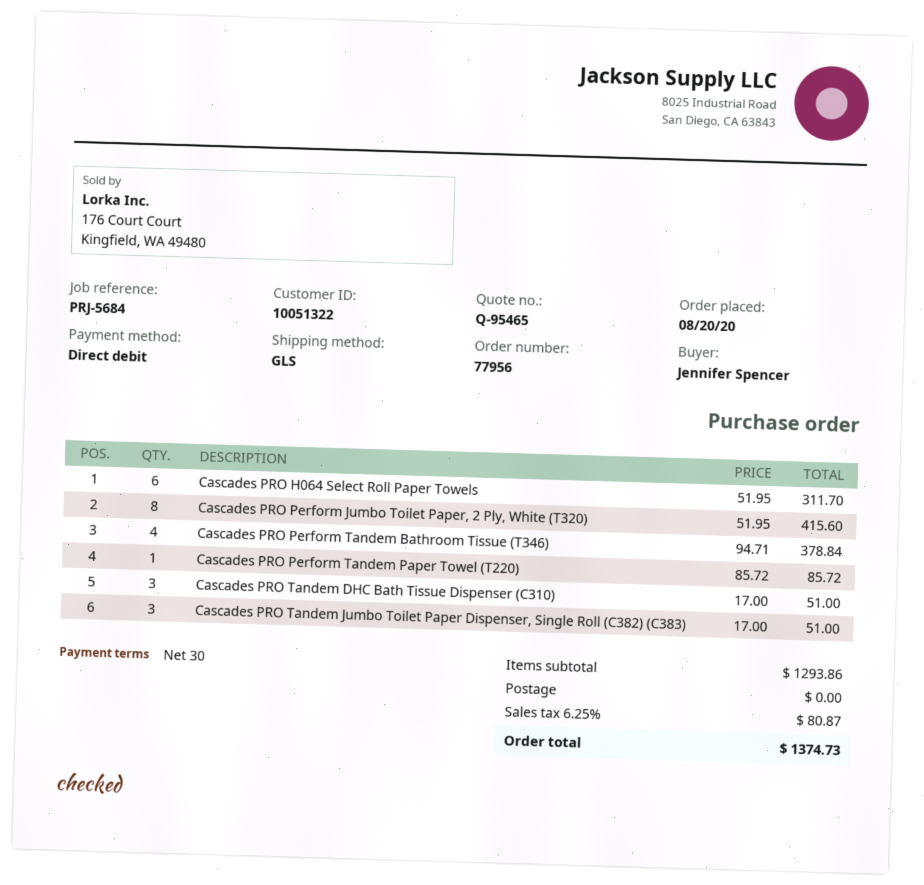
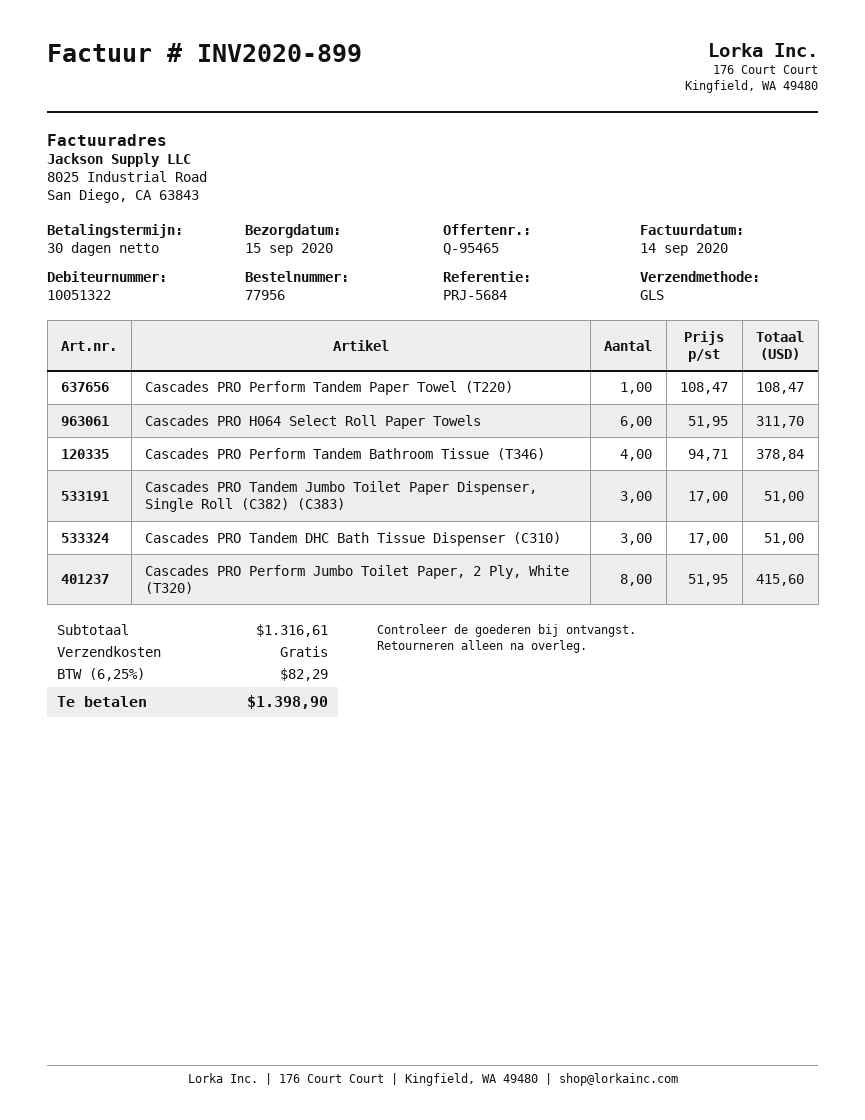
Cascades PRO Perform Tandem Paper Towel (T220): 1 x 85.72 = 85.72 -> 1 x 108.47 = 108.47
subtotal: 1293.86 -> 1316.61
tax: 6.25% = 80.87 -> 6.25% = 82.29
total: 1374.73 -> 1398.90

